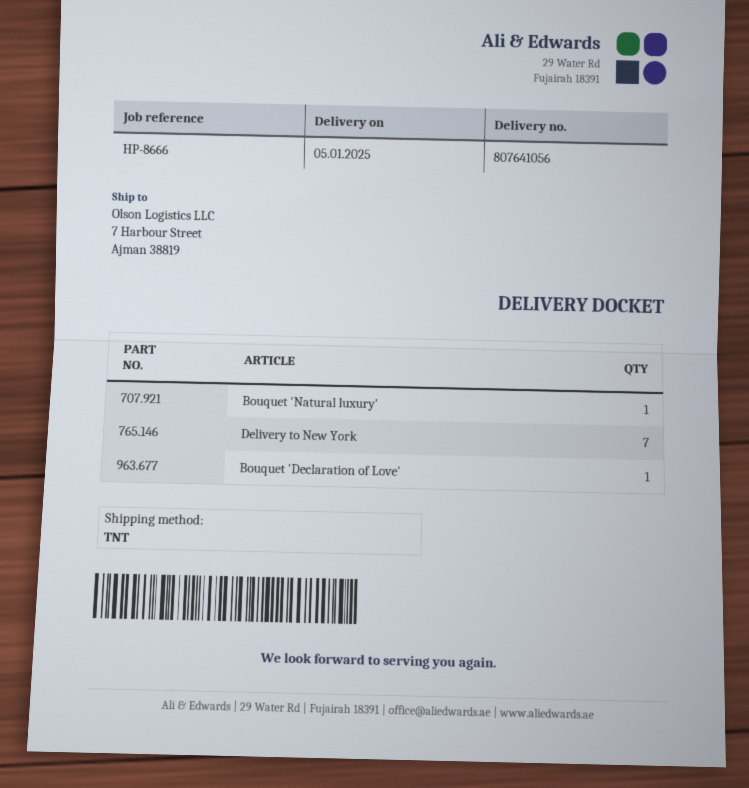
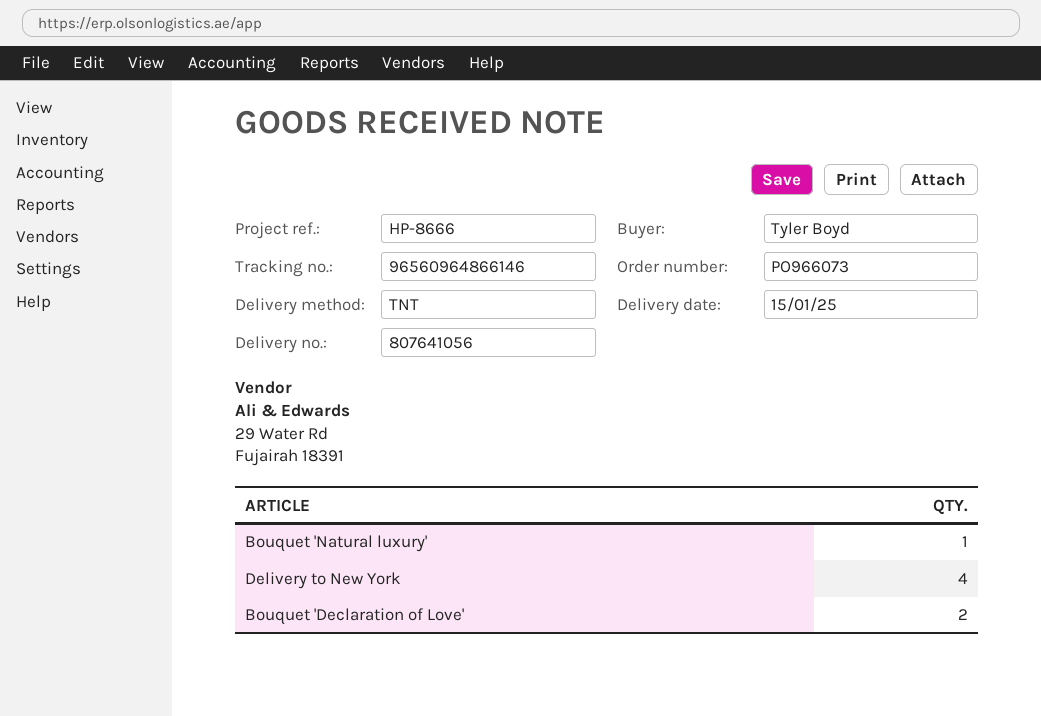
delivery date: 2025-01-05 -> 2025-01-15
Delivery to New York: 7 -> 4
Bouquet 'Declaration of Love': 1 -> 2

